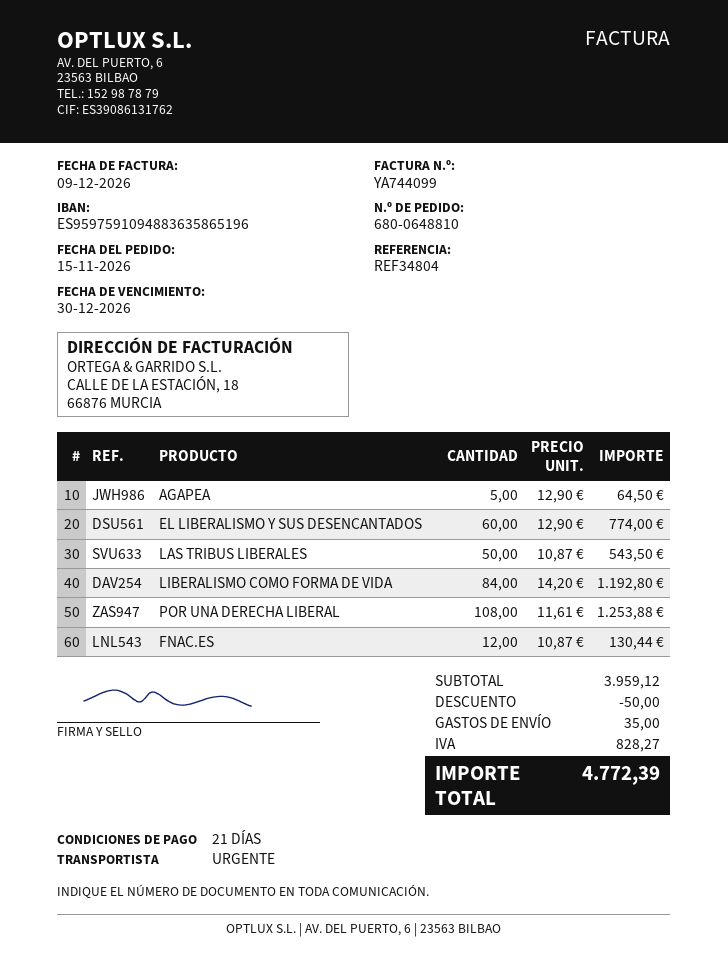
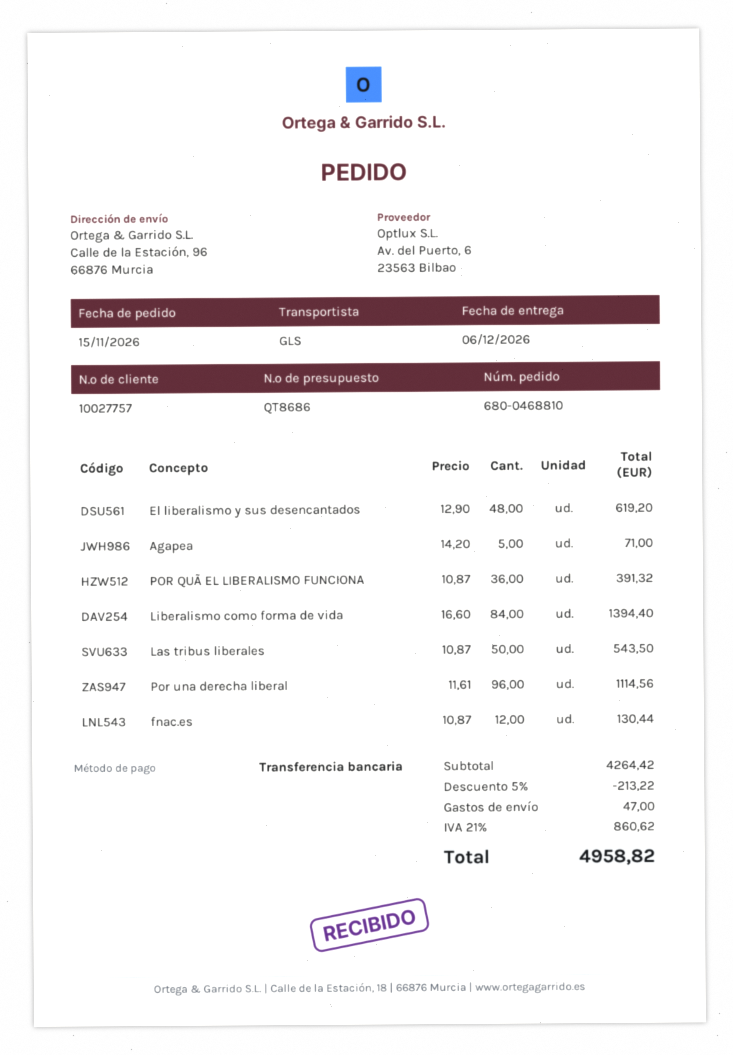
order number: 680-0648810 -> 680-0468810
shipping method: express -> GLS
AGAPEA: 5 x 12.90 = 64.50 -> 5 x 14.20 = 71.00
EL LIBERALISMO Y SUS DESENCANTADOS: 60 x 12.90 = 774.00 -> 48 x 12.90 = 619.20
LIBERALISMO COMO FORMA DE VIDA: 84 x 14.20 = 1192.80 -> 84 x 16.60 = 1394.40
POR UNA DERECHA LIBERAL: 108 x 11.61 = 1253.88 -> 96 x 11.61 = 1114.56
POR QUÃ EL LIBERALISMO FUNCIONA: none -> 36 x 10.87 = 391.32
subtotal: 3959.12 -> 4264.42
discount: 50.00 -> 213.22
shipping: 35.00 -> 47.00
tax: 828.27 -> 860.62
total: 4772.39 -> 4958.82

